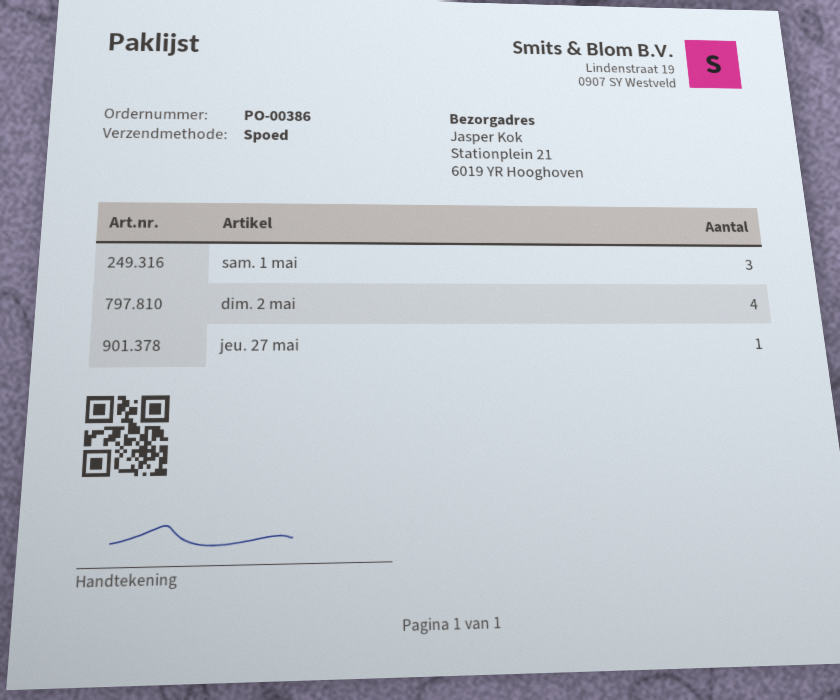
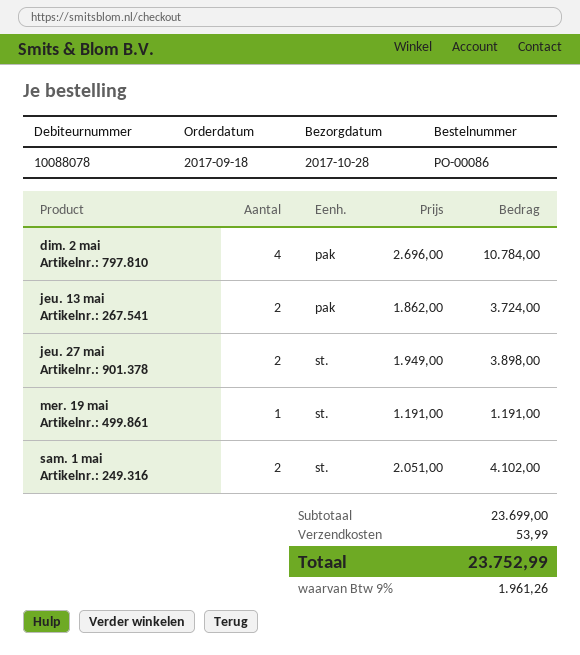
order number: PO-00386 -> PO-00086
sam. 1 mai: 3 -> 2
jeu. 27 mai: 1 -> 2
jeu. 13 mai: none -> 2
mer. 19 mai: none -> 1

